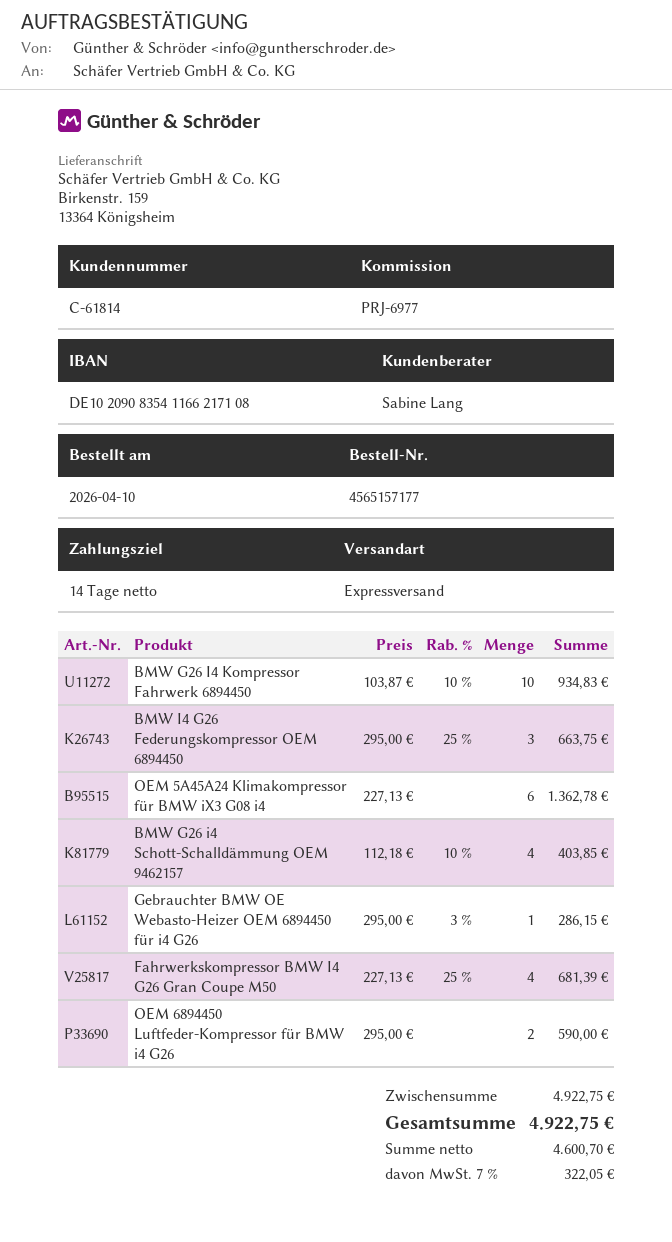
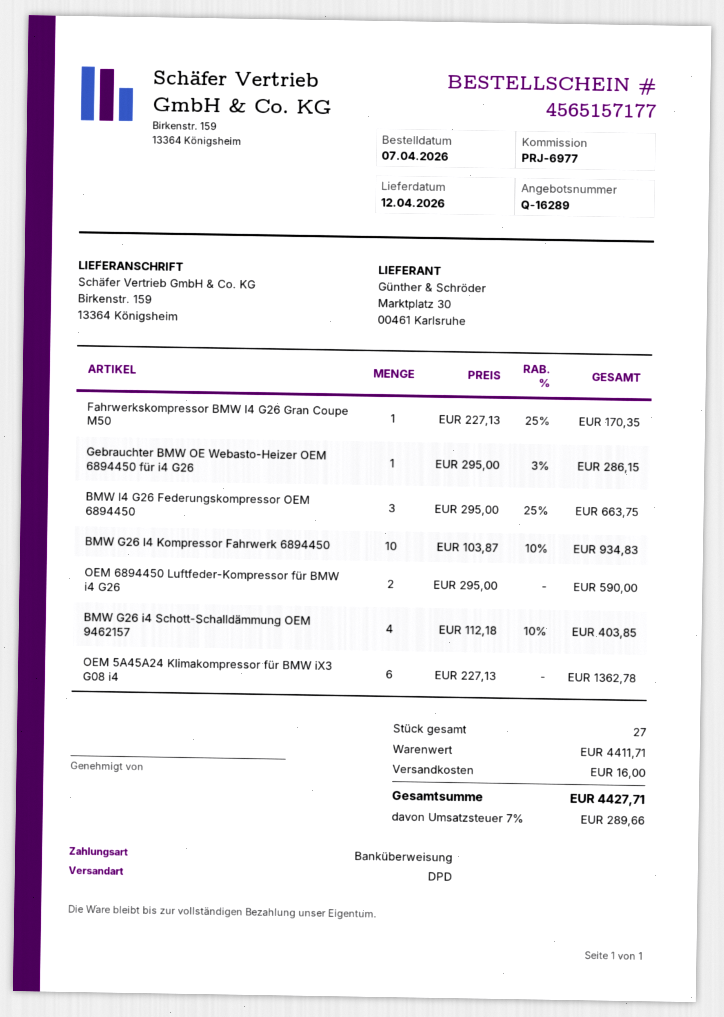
order date: 2026-04-10 -> 2026-04-07
shipping method: express -> DPD
Fahrwerkskompressor BMW I4 G26 Gran Coupe M50: 4 x 227.13 - 25% = 681.39 -> 1 x 227.13 - 25% = 170.35
subtotal: 4922.75 -> 4411.71
shipping: none -> 16.00
tax: 7% = 322.05 -> 7% = 289.66
total: 4922.75 -> 4427.71

